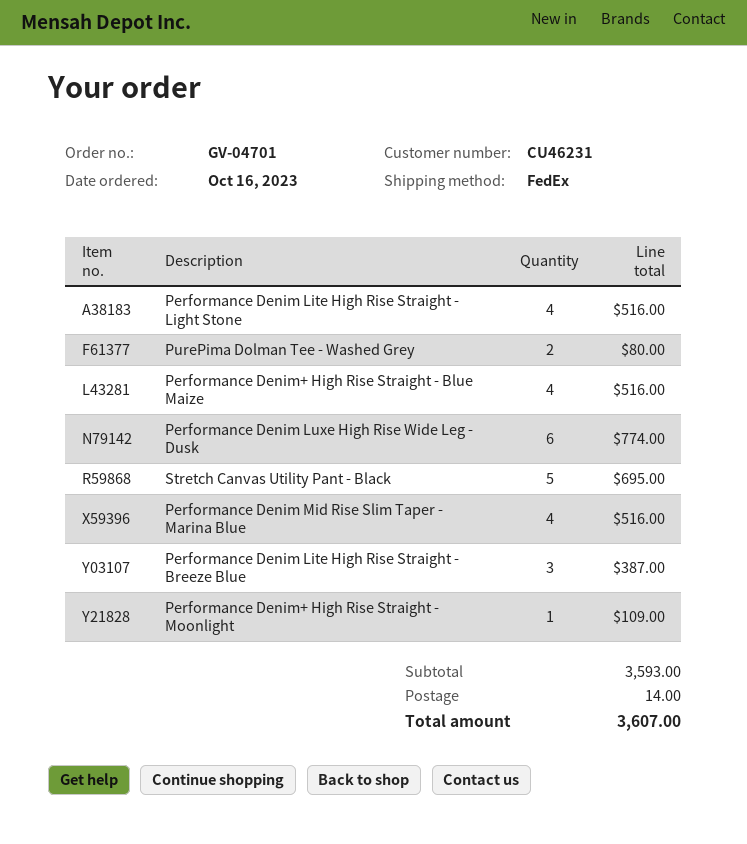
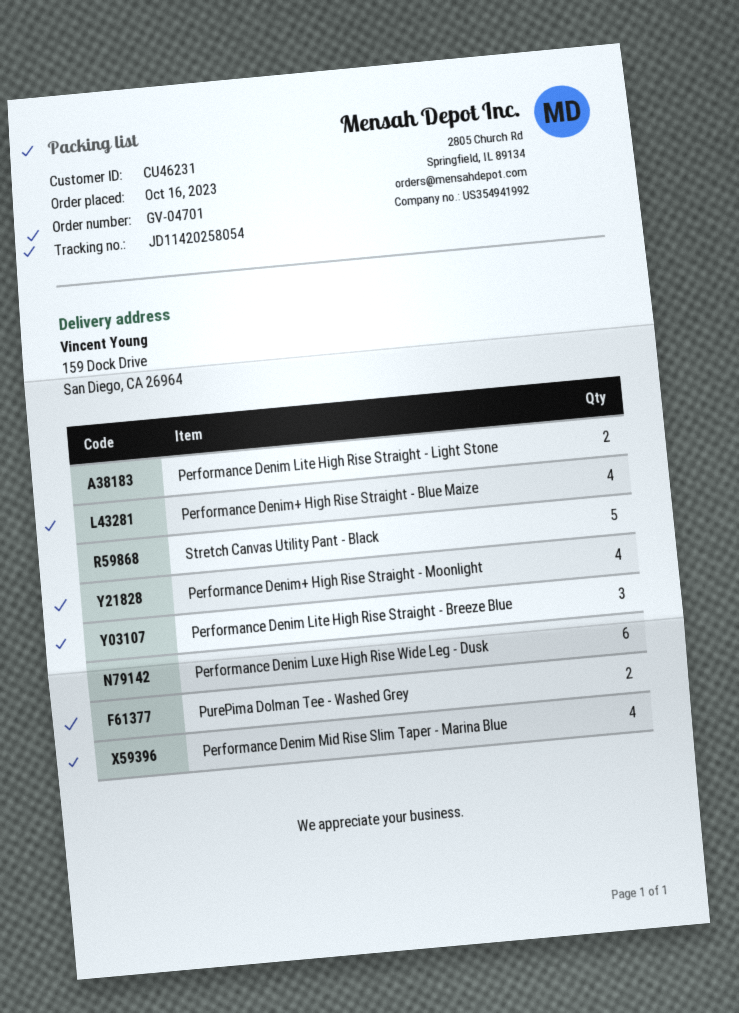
Performance Denim Lite High Rise Straight - Light Stone: 4 -> 2
Performance Denim+ High Rise Straight - Moonlight: 1 -> 4

